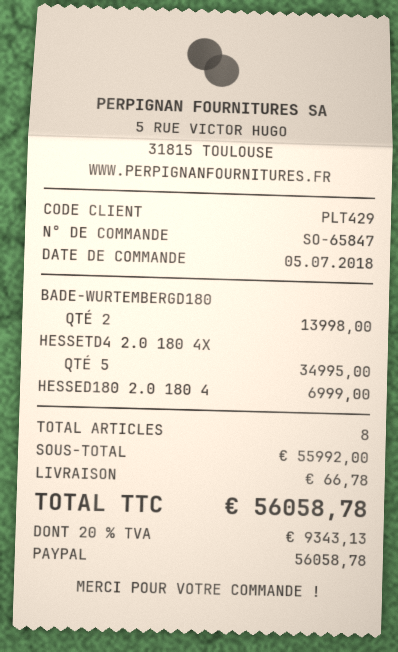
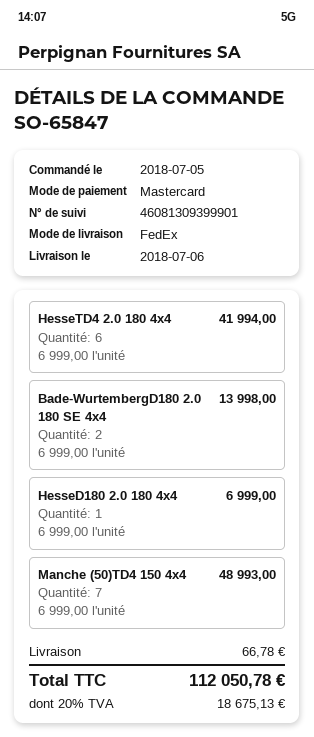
payment method: PayPal -> Mastercard
HESSETD4 2.0 180 4X: 5 for 34995.00 -> 6 for 41994.00
Manche (50)TD4 150 4x4: none -> 7 for 48993.00
tax: 20% = 9343.13 -> 20% = 18675.13
total: 56058.78 -> 112050.78

